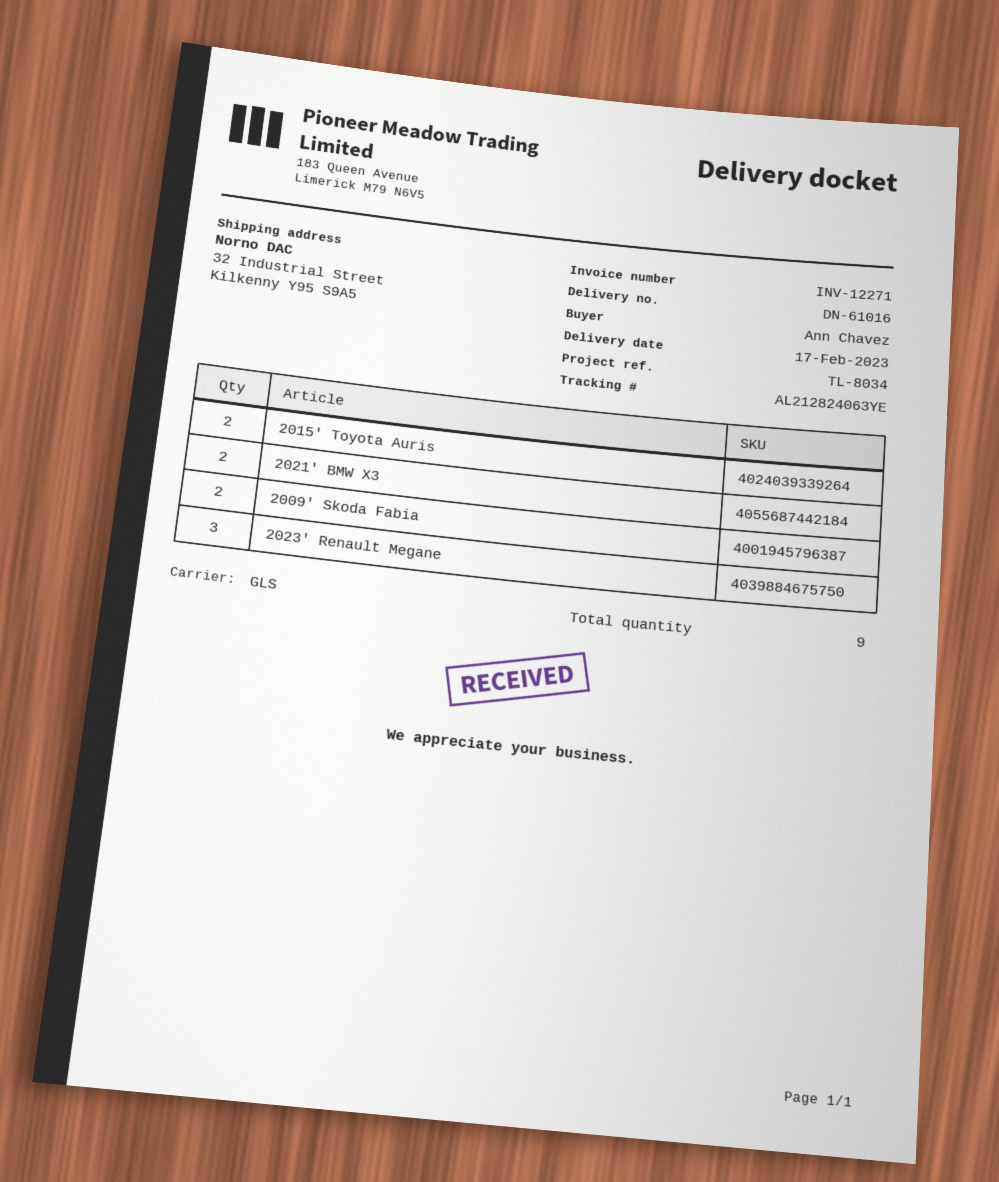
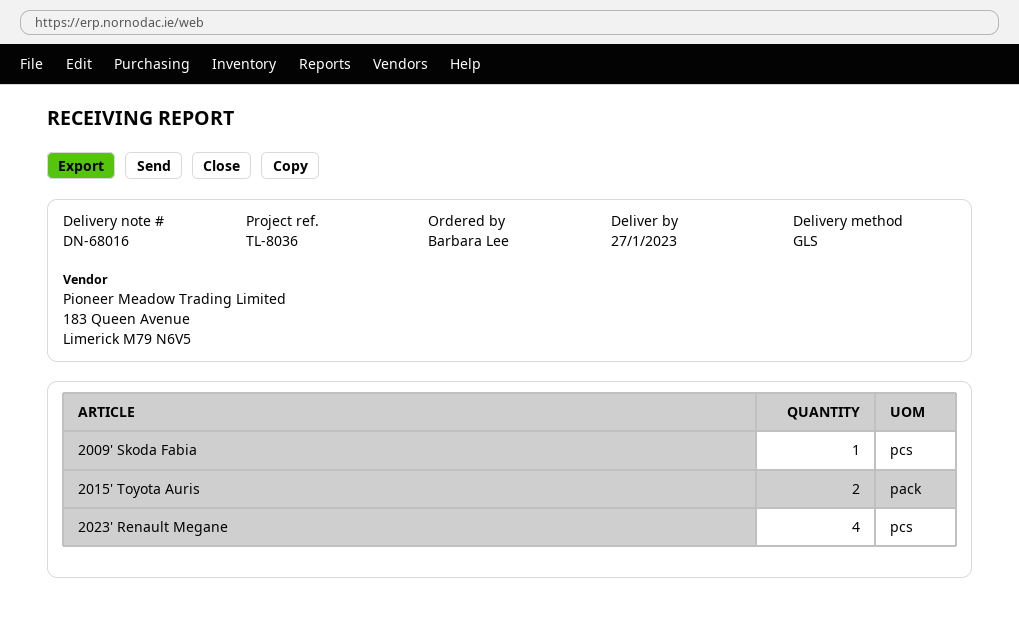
delivery note number: DN-61016 -> DN-68016
delivery date: 2023-02-17 -> 2023-01-27
reference: TL-8034 -> TL-8036
ordered by: Ann Chavez -> Barbara Lee
2021' BMW X3: 2 -> none
2009' Skoda Fabia: 2 -> 1
2023' Renault Megane: 3 -> 4

